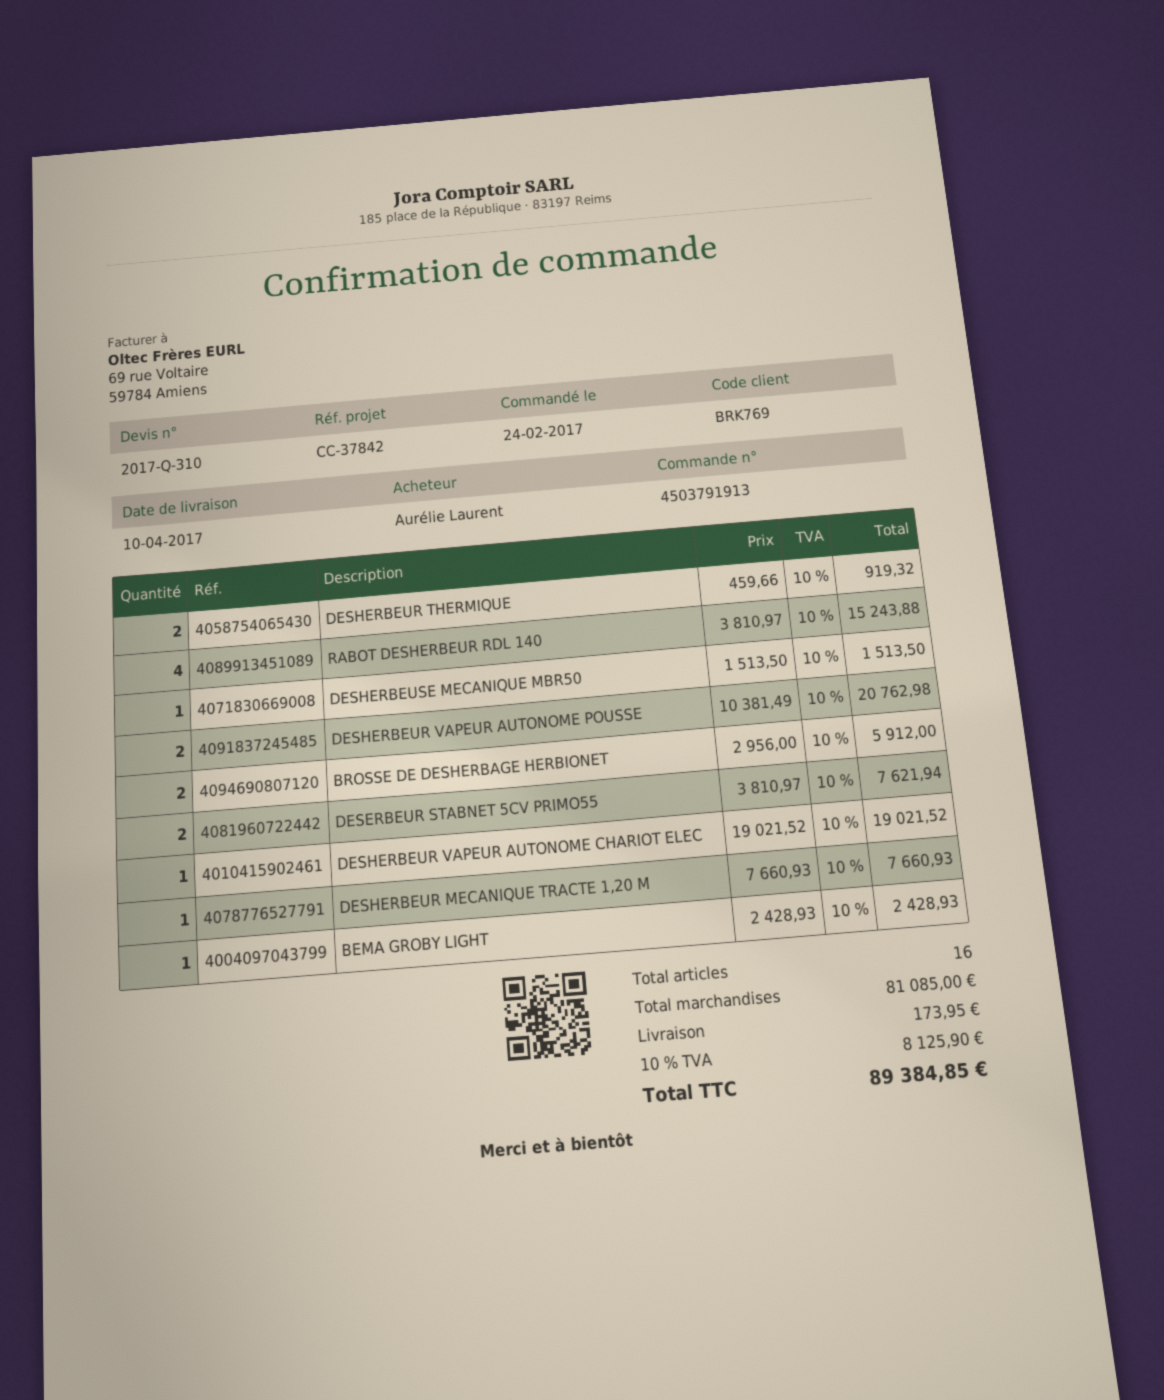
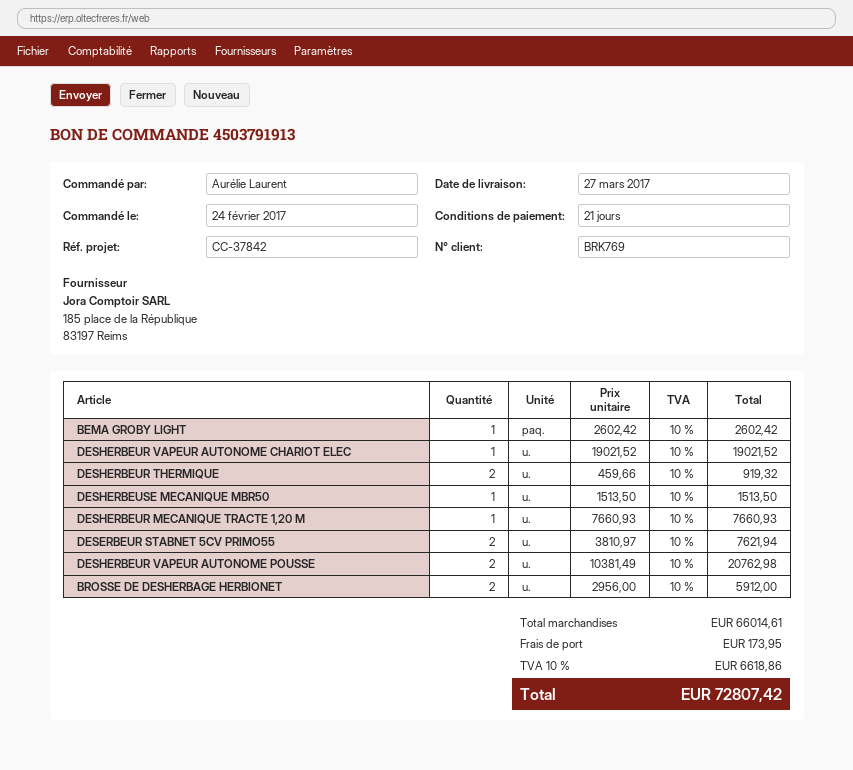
delivery date: 2017-04-10 -> 2017-03-27
RABOT DESHERBEUR RDL 140: 4 x 3810.97 = 15243.88 -> none
BEMA GROBY LIGHT: 1 x 2428.93 = 2428.93 -> 1 x 2602.42 = 2602.42
subtotal: 81085.00 -> 66014.61
tax: 10% = 8125.90 -> 10% = 6618.86
total: 89384.85 -> 72807.42

